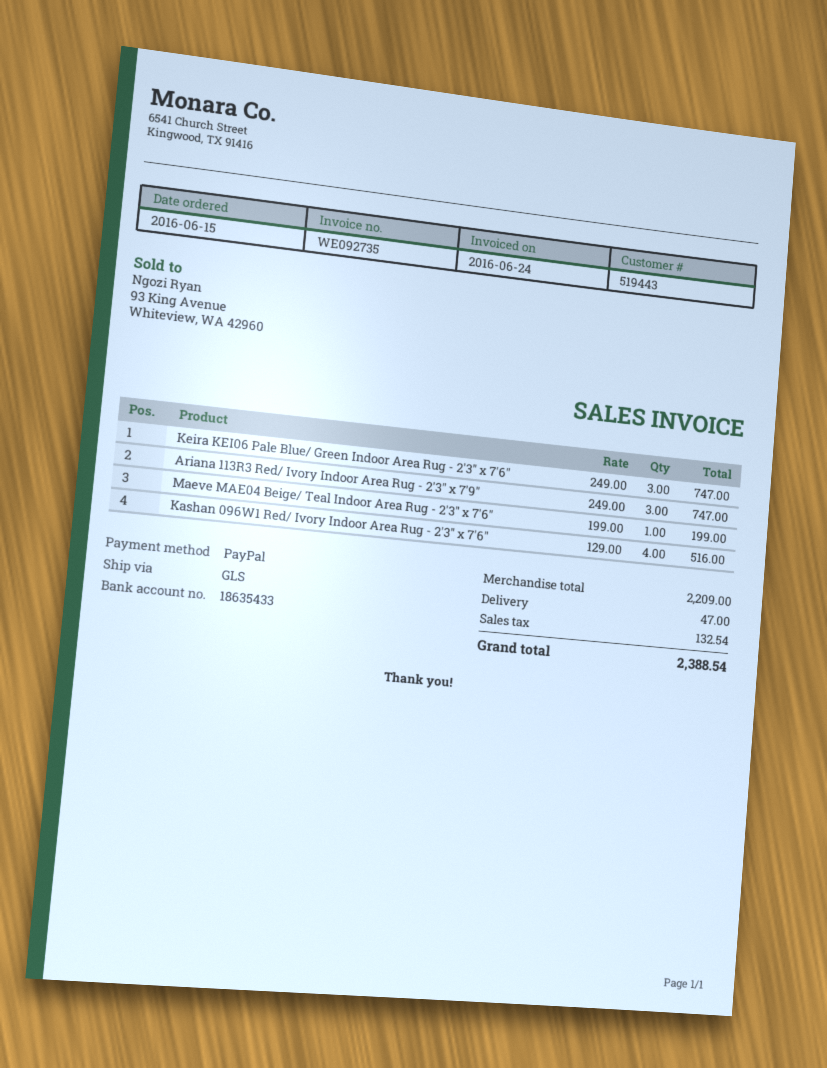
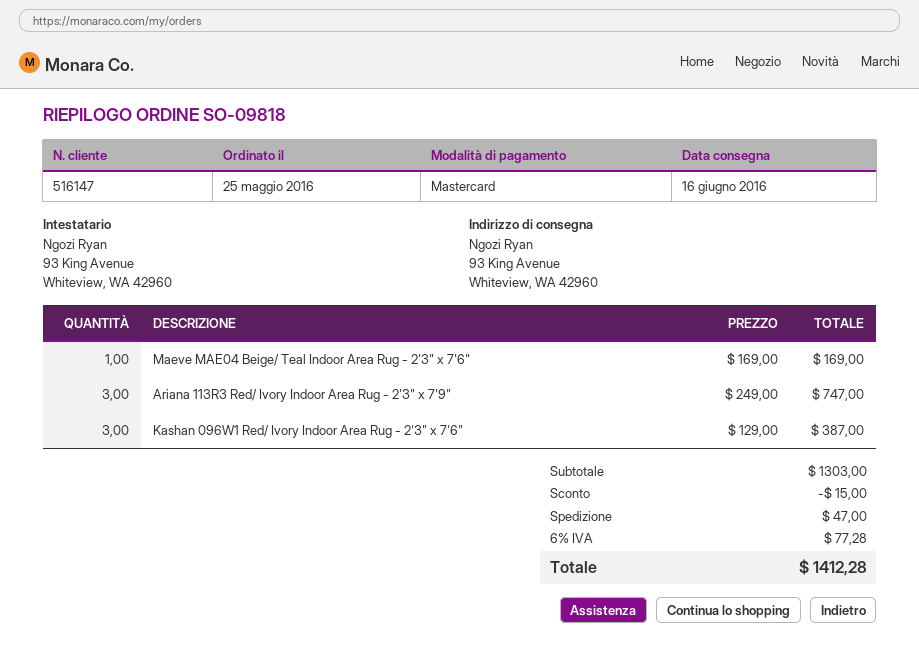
order date: 2016-06-15 -> 2016-05-25
customer number: 519443 -> 516147
payment method: PayPal -> Mastercard
Keira KEI06 Pale Blue/ Green Indoor Area Rug - 2'3" x 7'6": 3 x 249.00 = 747.00 -> none
Maeve MAE04 Beige/ Teal Indoor Area Rug - 2'3" x 7'6": 1 x 199.00 = 199.00 -> 1 x 169.00 = 169.00
Kashan 096W1 Red/ Ivory Indoor Area Rug - 2'3" x 7'6": 4 x 129.00 = 516.00 -> 3 x 129.00 = 387.00
subtotal: 2209.00 -> 1303.00
discount: none -> 15.00
tax: 132.54 -> 77.28
total: 2388.54 -> 1412.28

